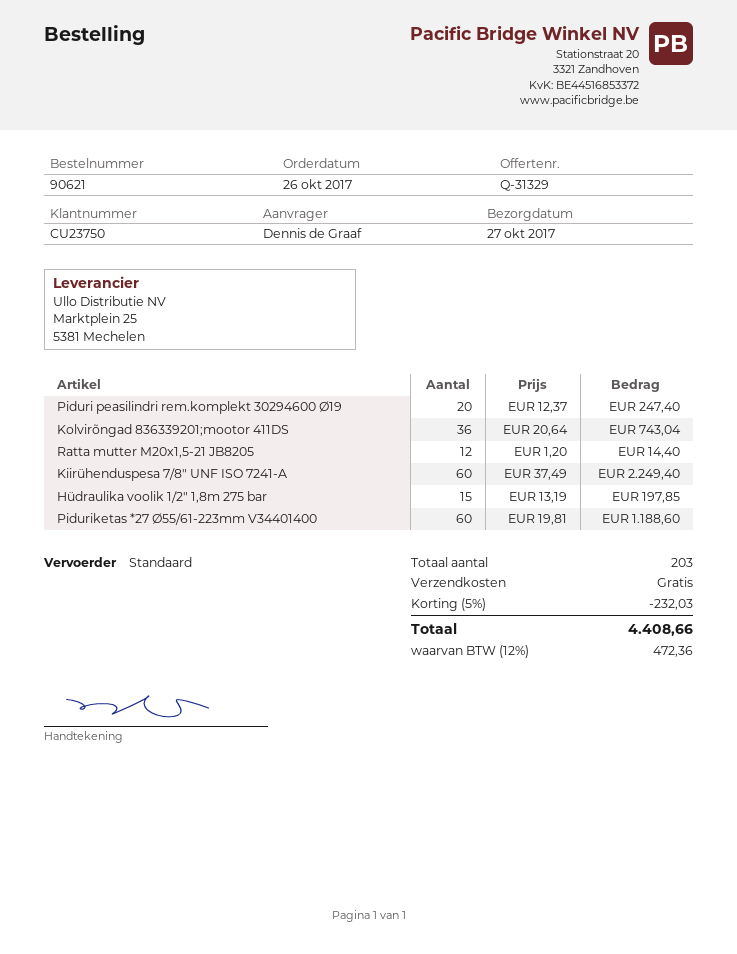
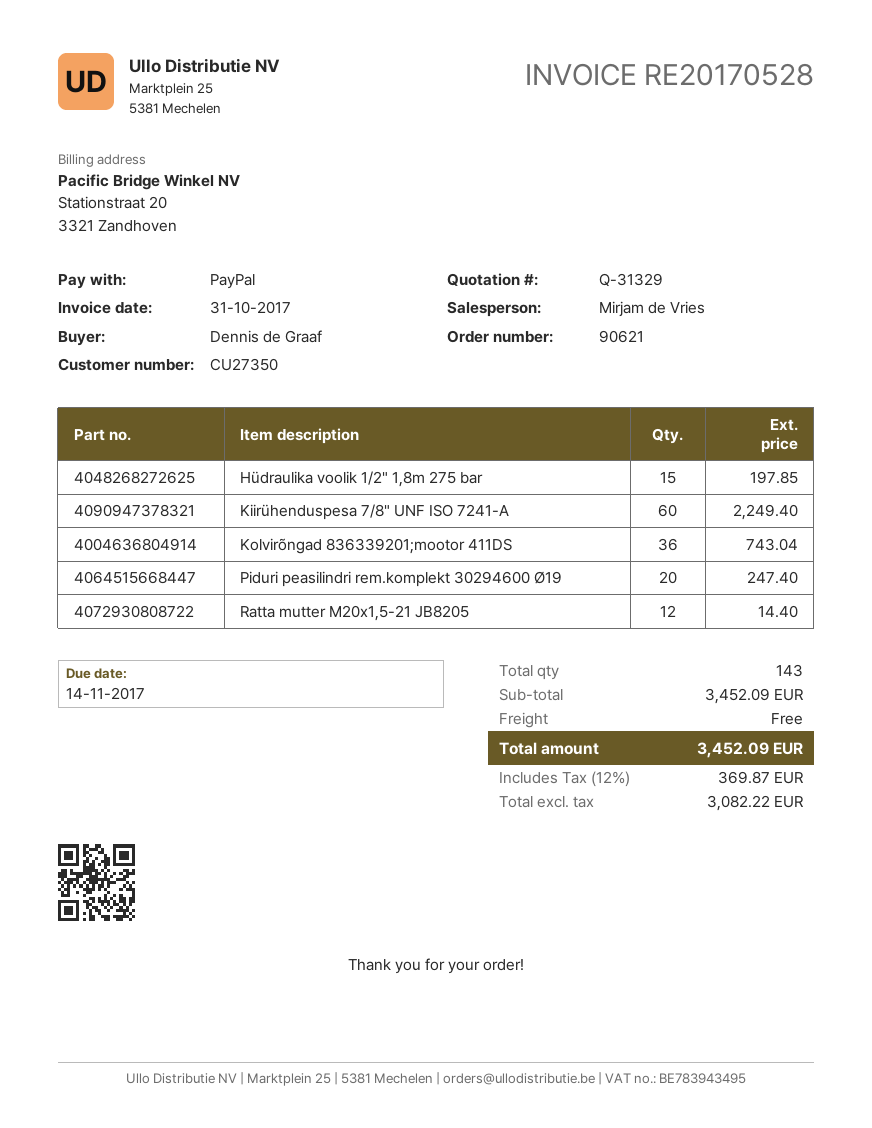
customer number: CU23750 -> CU27350
Piduriketas *27 Ø55/61-223mm V34401400: 60 for 1188.60 -> none
total quantity: 203 -> 143
discount: 5% = 232.03 -> none
tax: 12% = 472.36 -> 12% = 369.87
total: 4408.66 -> 3452.09

